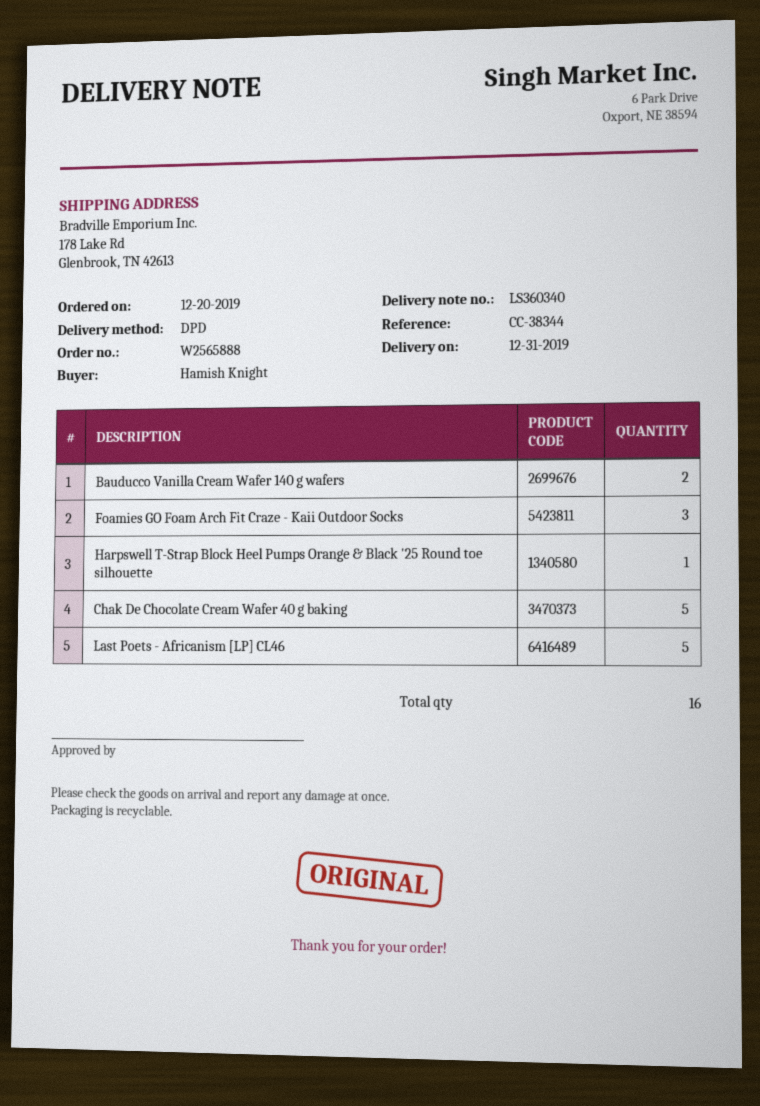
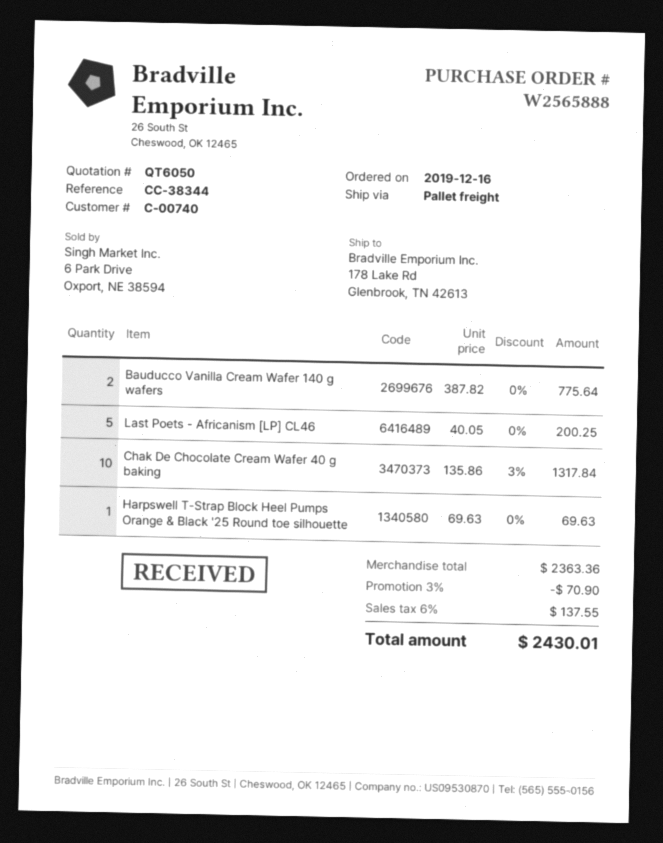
order date: 2019-12-20 -> 2019-12-16
shipping method: DPD -> pallet freight
Foamies GO Foam Arch Fit Craze - Kaii Outdoor Socks: 3 -> none
Chak De Chocolate Cream Wafer 40 g baking: 5 -> 10

